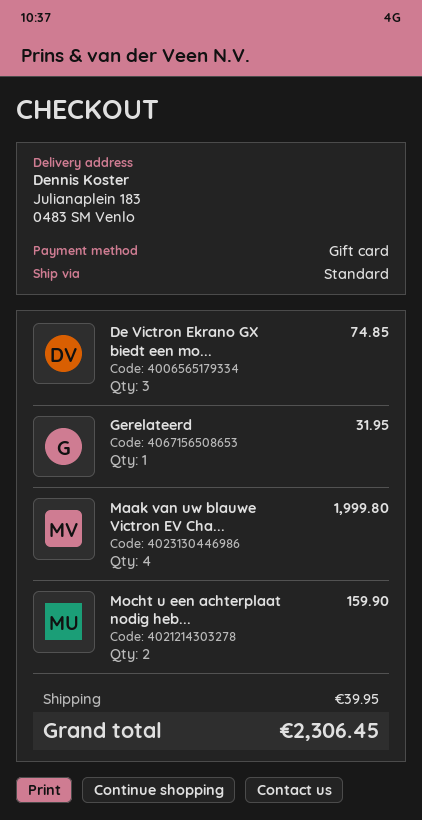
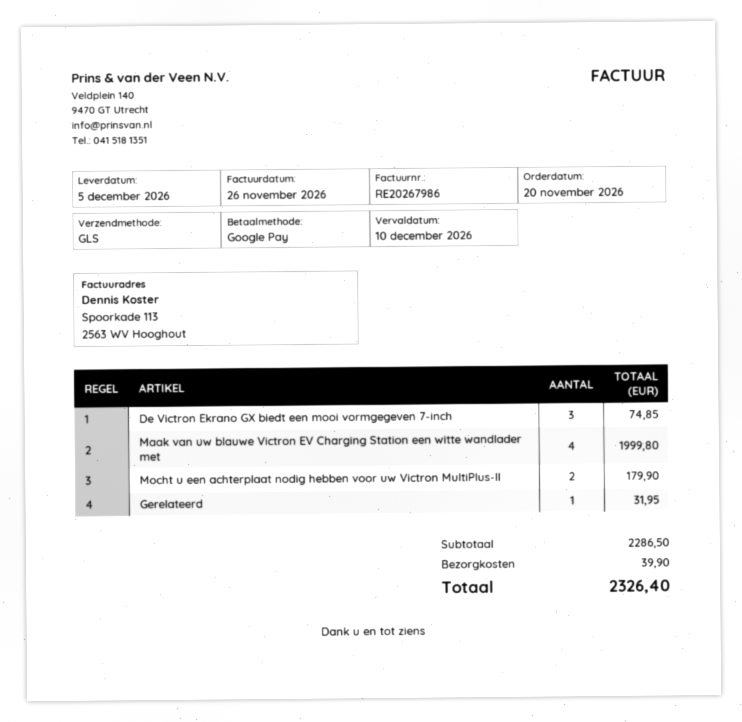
payment method: gift card -> Google Pay
shipping method: standard -> GLS
Mocht u een achterplaat nodig heb...: 2 for 159.90 -> 2 for 179.90
shipping: 39.95 -> 39.90
total: 2306.45 -> 2326.40

